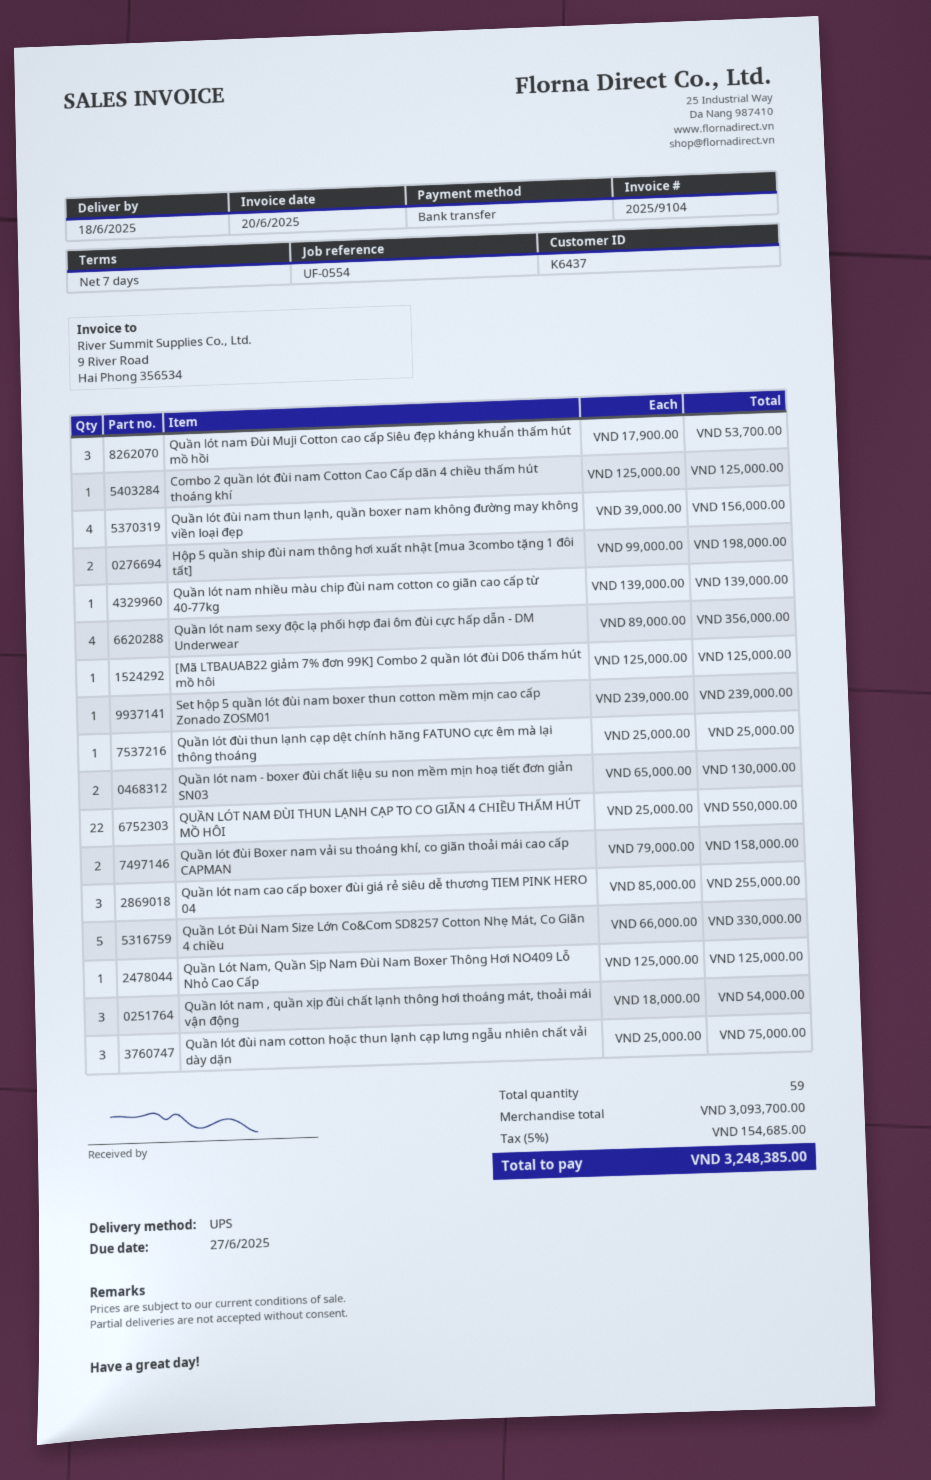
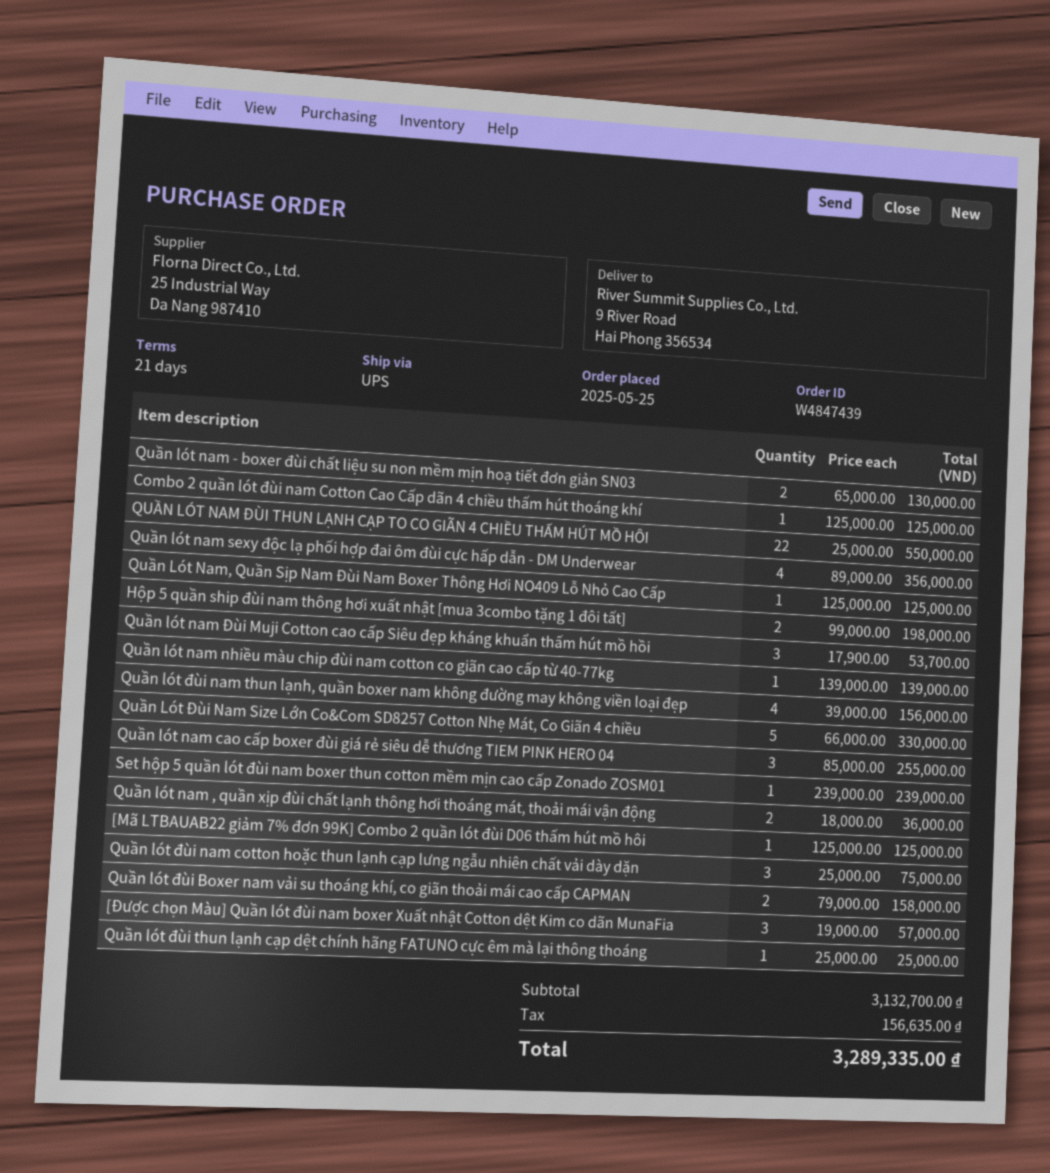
payment terms: 7 days -> 21 days
Quần lót nam , quần xịp đùi chất lạnh thông hơi thoáng mát, thoải mái vận động: 3 x 18000.00 = 54000.00 -> 2 x 18000.00 = 36000.00
[Được chọn Màu] Quần lót đùi nam boxer Xuất nhật Cotton dệt Kim co dãn MunaFia: none -> 3 x 19000.00 = 57000.00
subtotal: 3093700.00 -> 3132700.00
tax: 154685.00 -> 156635.00
total: 3248385.00 -> 3289335.00

